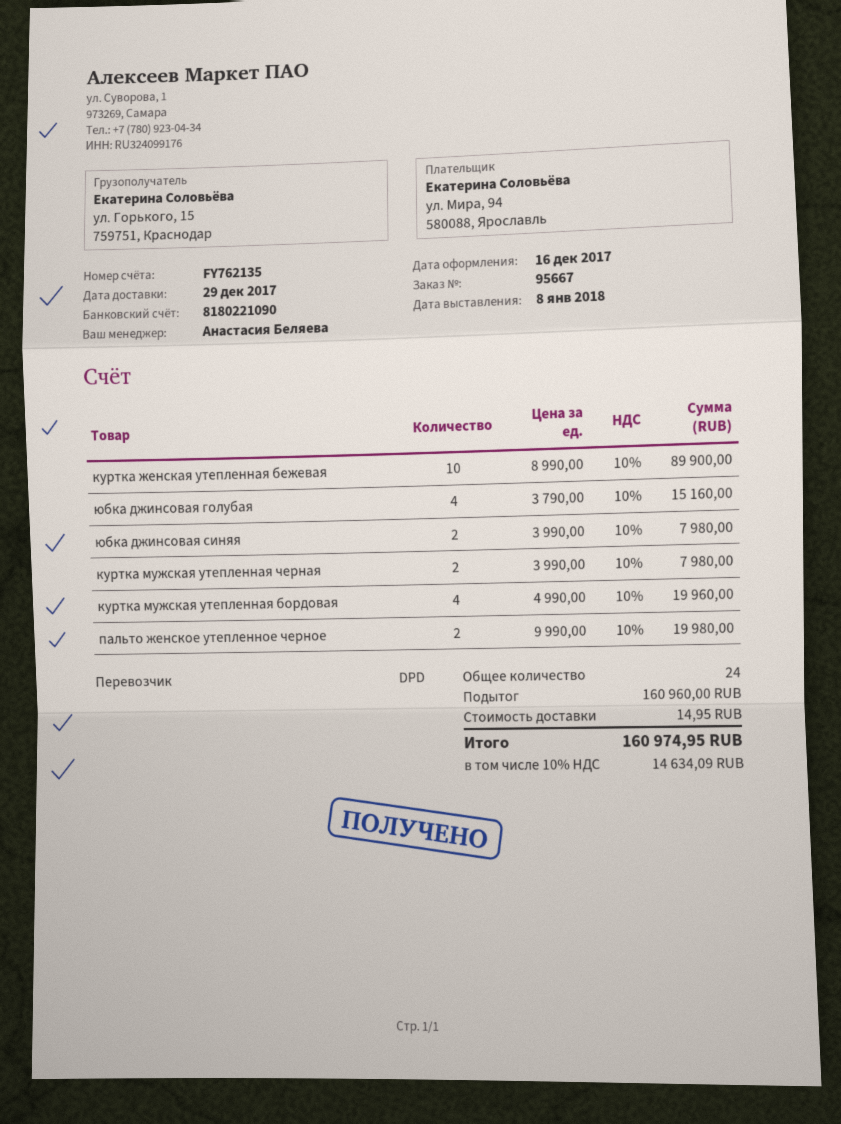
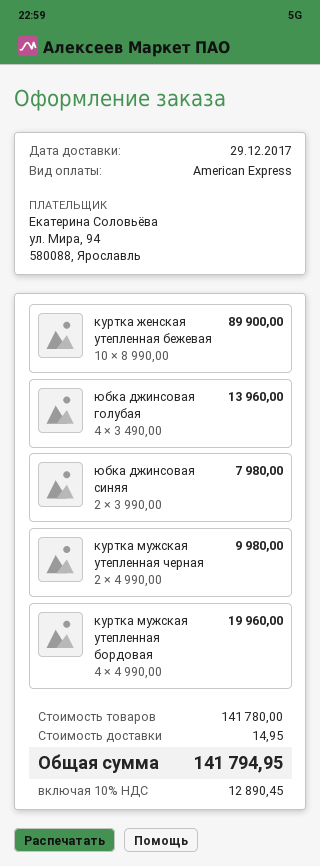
юбка джинсовая голубая: 4 x 3790.00 = 15160.00 -> 4 x 3490.00 = 13960.00
куртка мужская утепленная черная: 2 x 3990.00 = 7980.00 -> 2 x 4990.00 = 9980.00
пальто женское утепленное черное: 2 x 9990.00 = 19980.00 -> none
subtotal: 160960.00 -> 141780.00
tax: 10% = 14634.09 -> 10% = 12890.45
total: 160974.95 -> 141794.95

